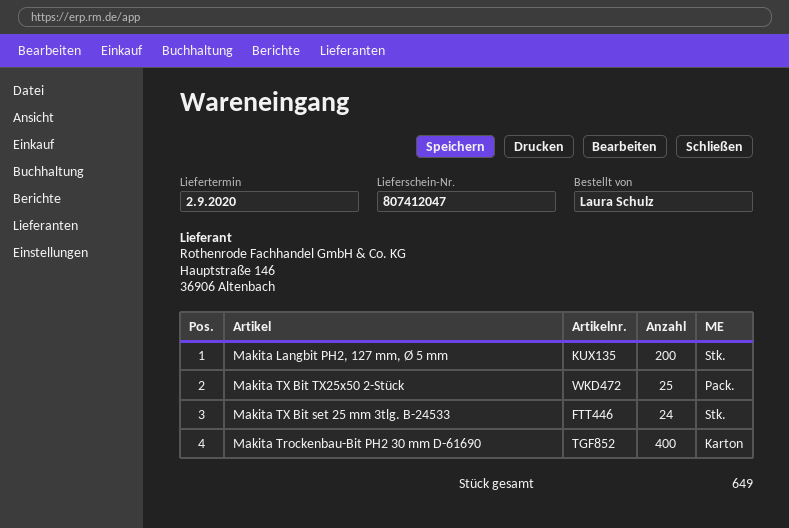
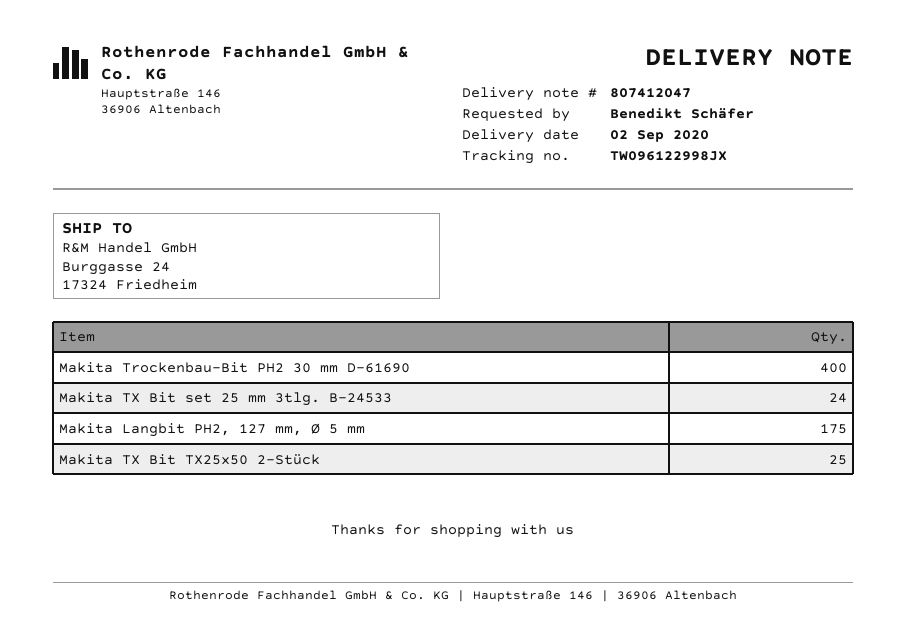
ordered by: Laura Schulz -> Benedikt Schäfer
Makita Langbit PH2, 127 mm, Ø 5 mm: 200 -> 175

